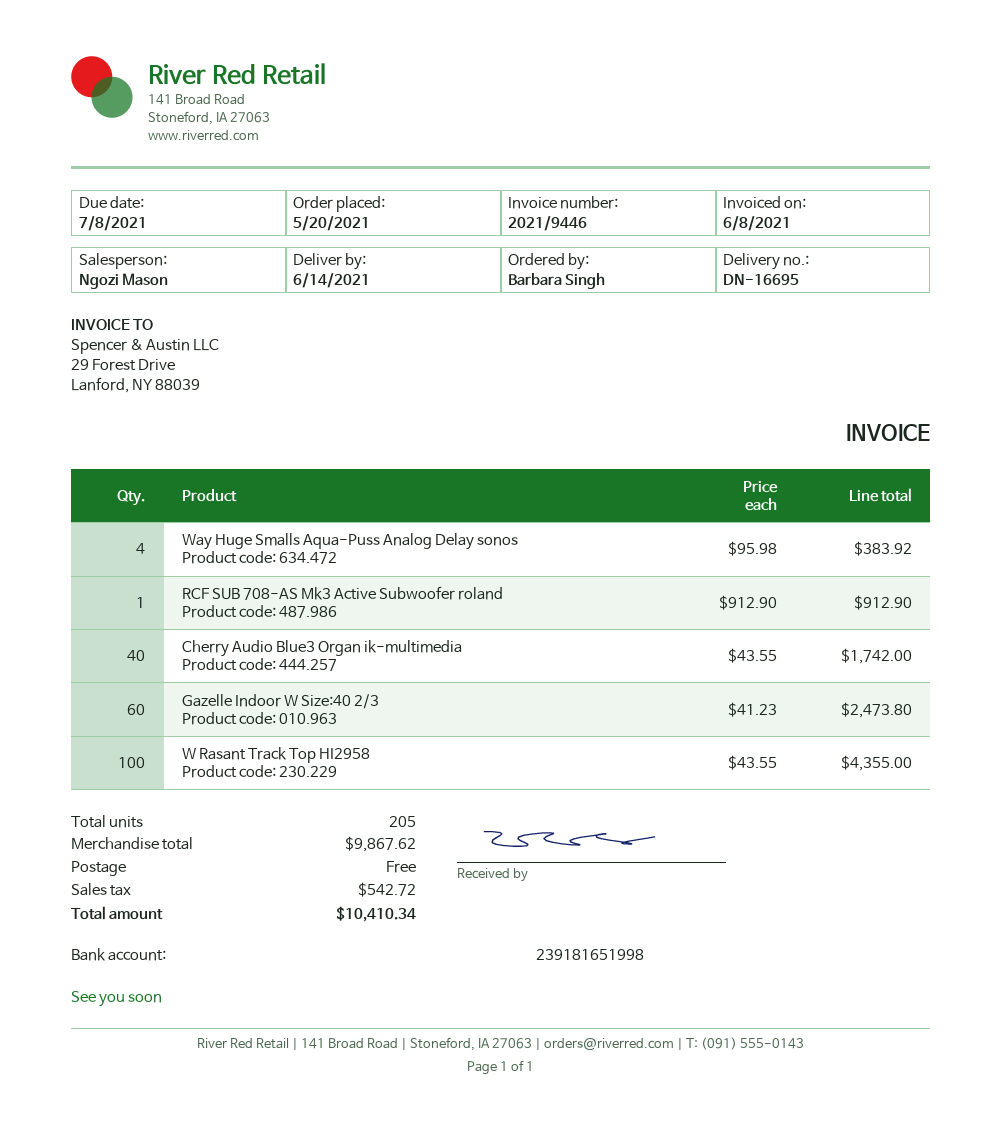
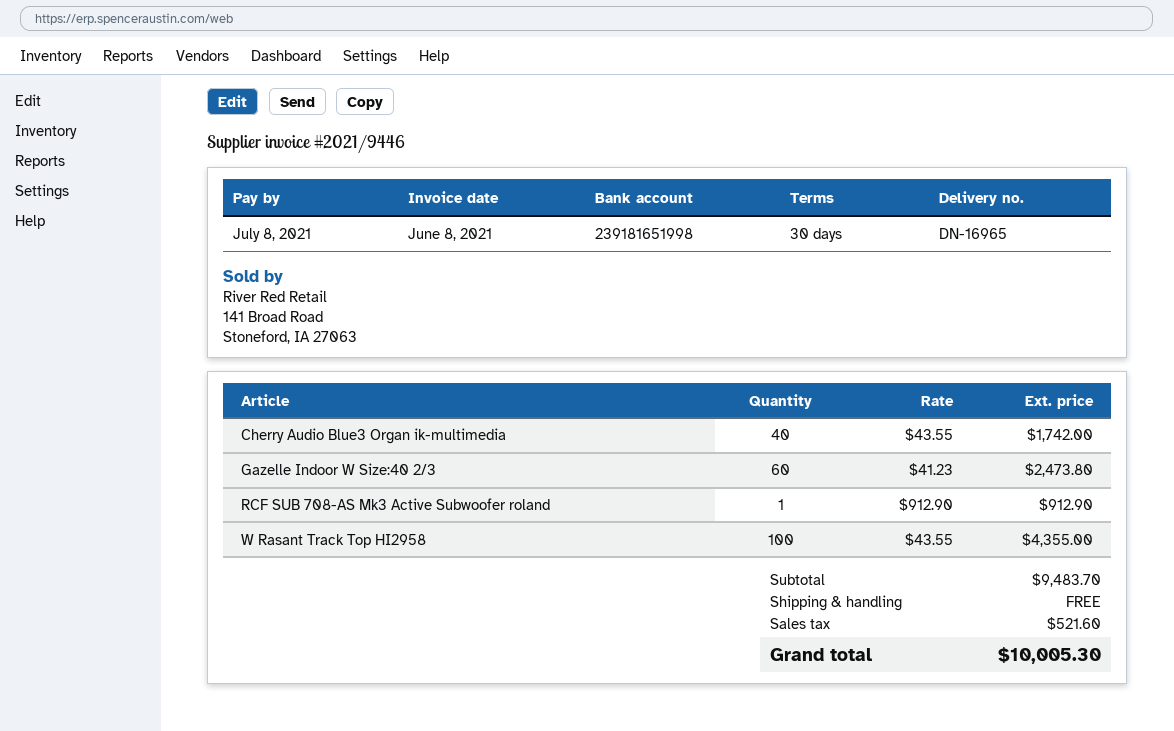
delivery note number: DN-16695 -> DN-16965
Way Huge Smalls Aqua-Puss Analog Delay sonos: 4 x 95.98 = 383.92 -> none
subtotal: 9867.62 -> 9483.70
tax: 542.72 -> 521.60
total: 10410.34 -> 10005.30

